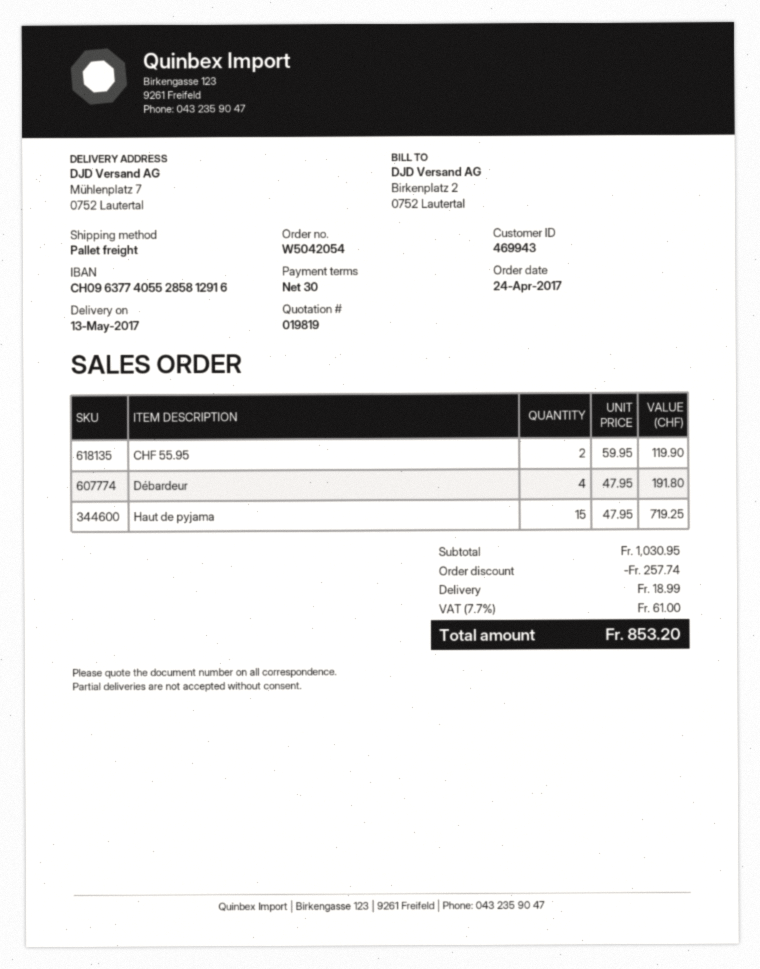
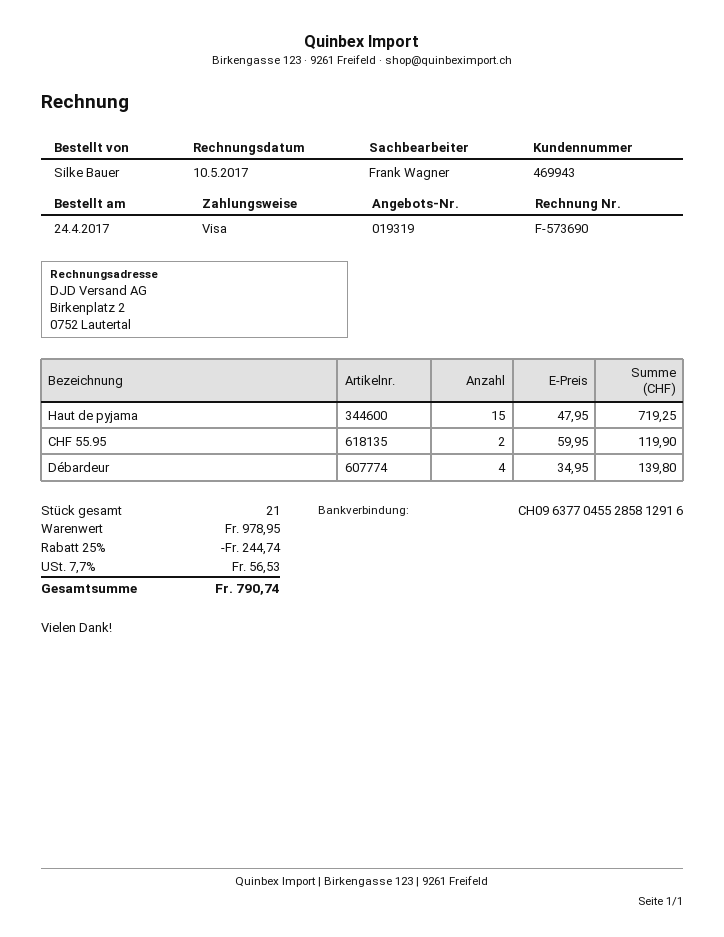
quote number: 019819 -> 019319
bank account: CH0963774055285812916 -> CH0963770455285812916
Débardeur: 4 x 47.95 = 191.80 -> 4 x 34.95 = 139.80
subtotal: 1030.95 -> 978.95
discount: 257.74 -> 244.74
shipping: 18.99 -> none
tax: 7.7% = 61.00 -> 7.7% = 56.53
total: 853.20 -> 790.74

